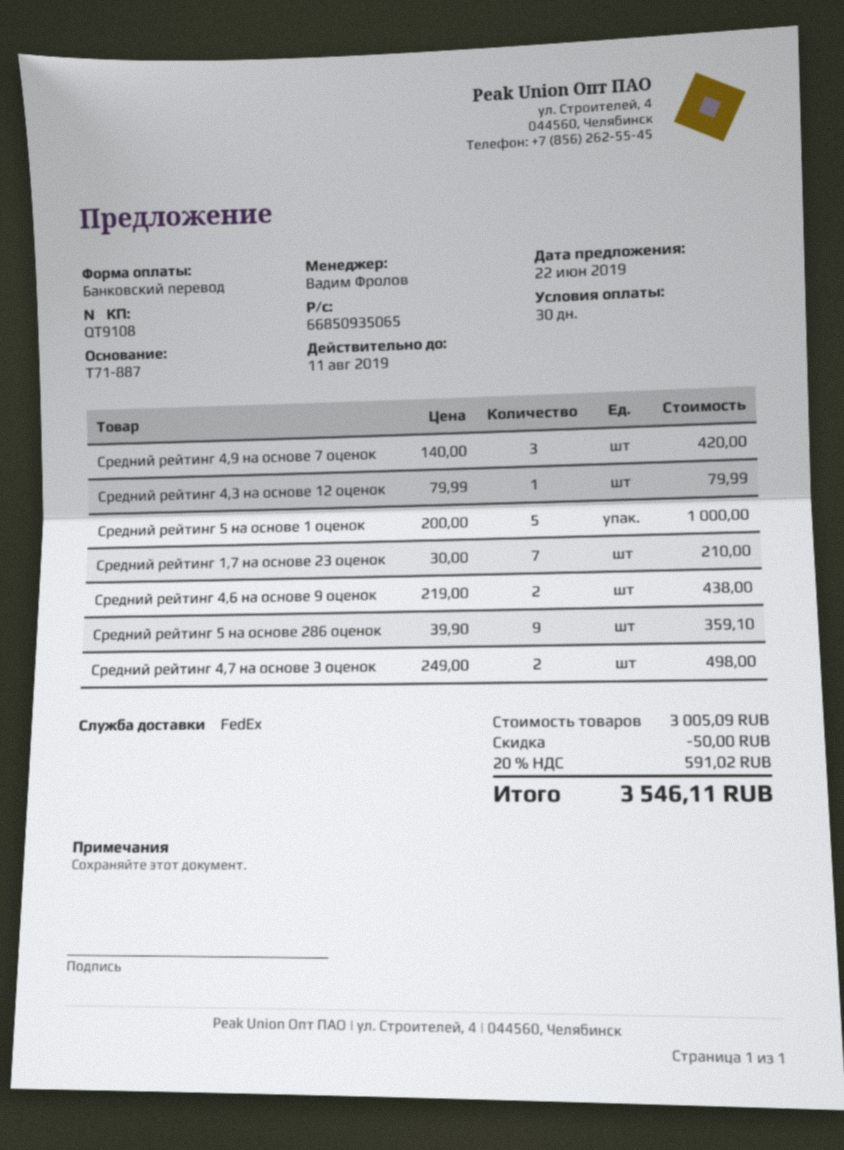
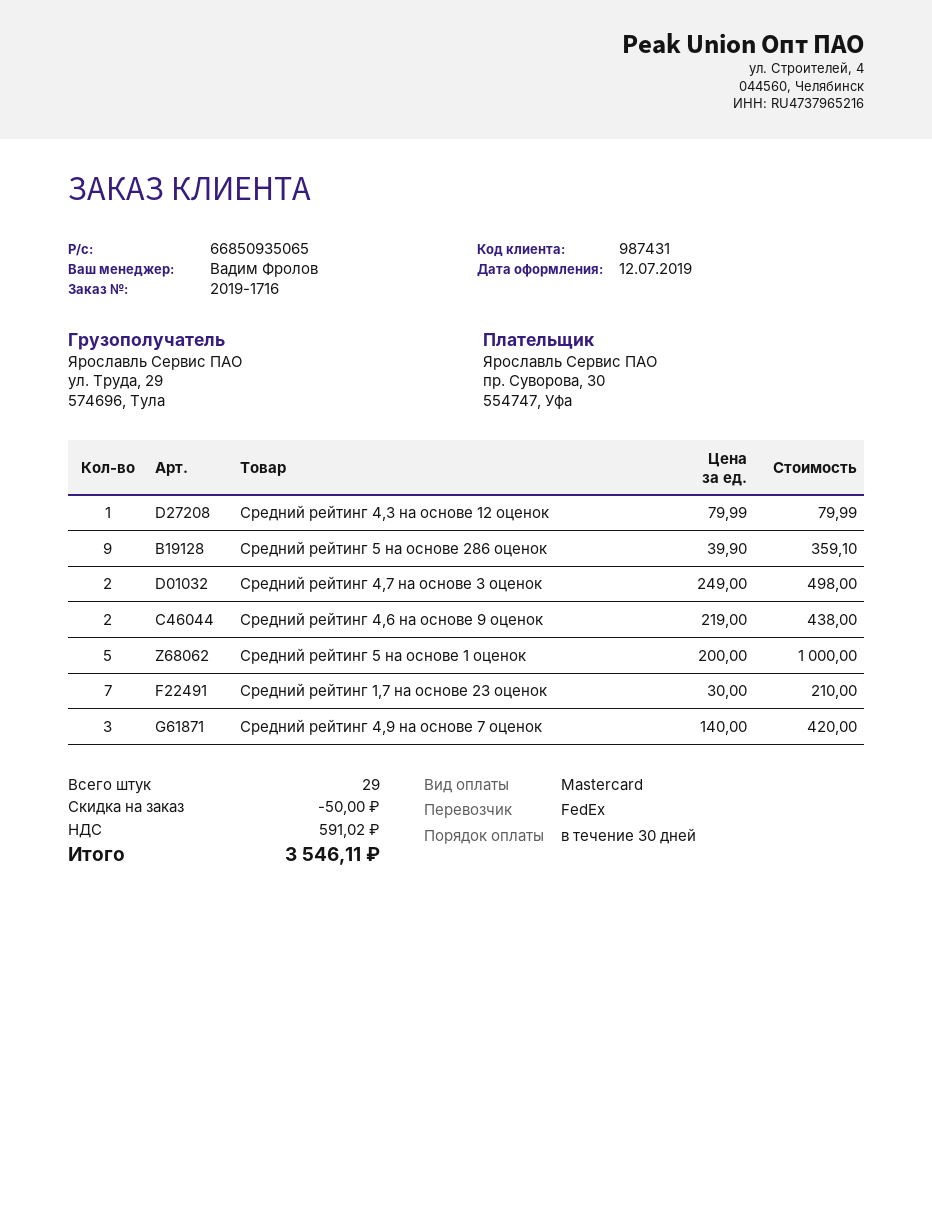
payment method: bank transfer -> Mastercard

